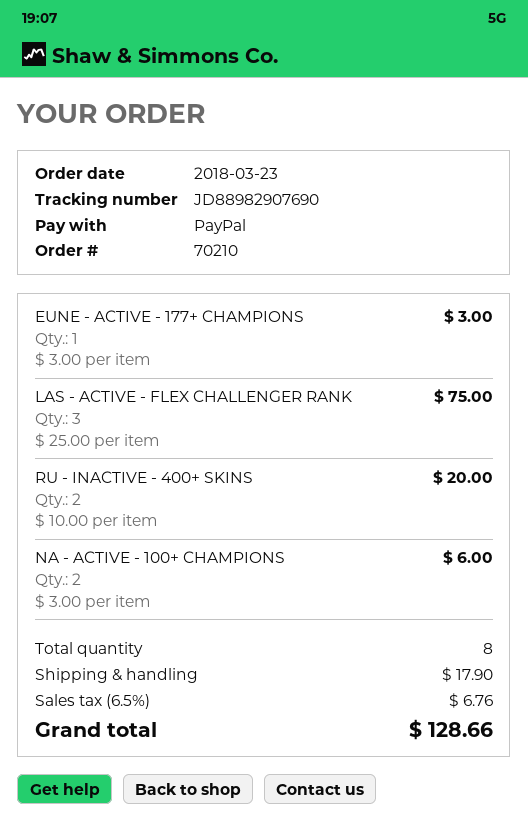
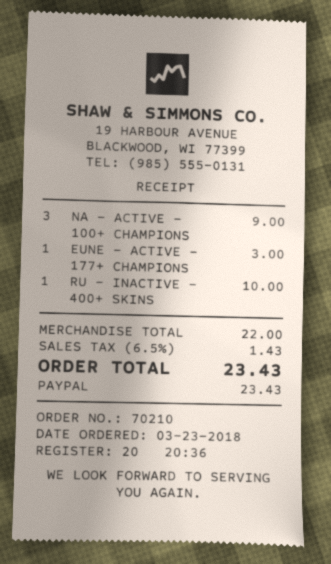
LAS - ACTIVE - FLEX CHALLENGER RANK: 3 for 75.00 -> none
RU - INACTIVE - 400+ SKINS: 2 for 20.00 -> 1 for 10.00
NA - ACTIVE - 100+ CHAMPIONS: 2 for 6.00 -> 3 for 9.00
shipping: 17.90 -> none
tax: 6.5% = 6.76 -> 6.5% = 1.43
total: 128.66 -> 23.43

